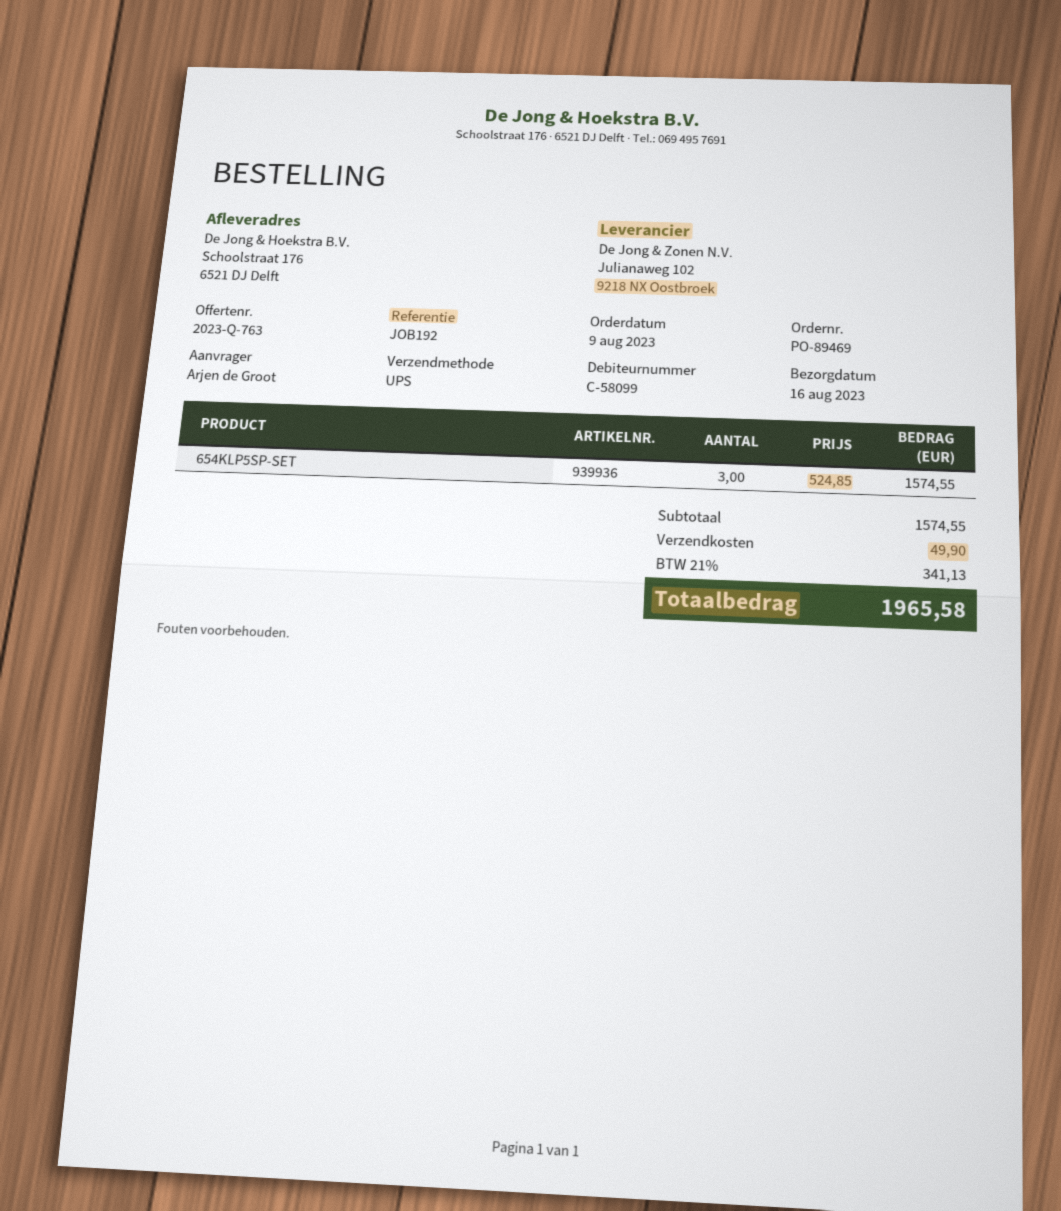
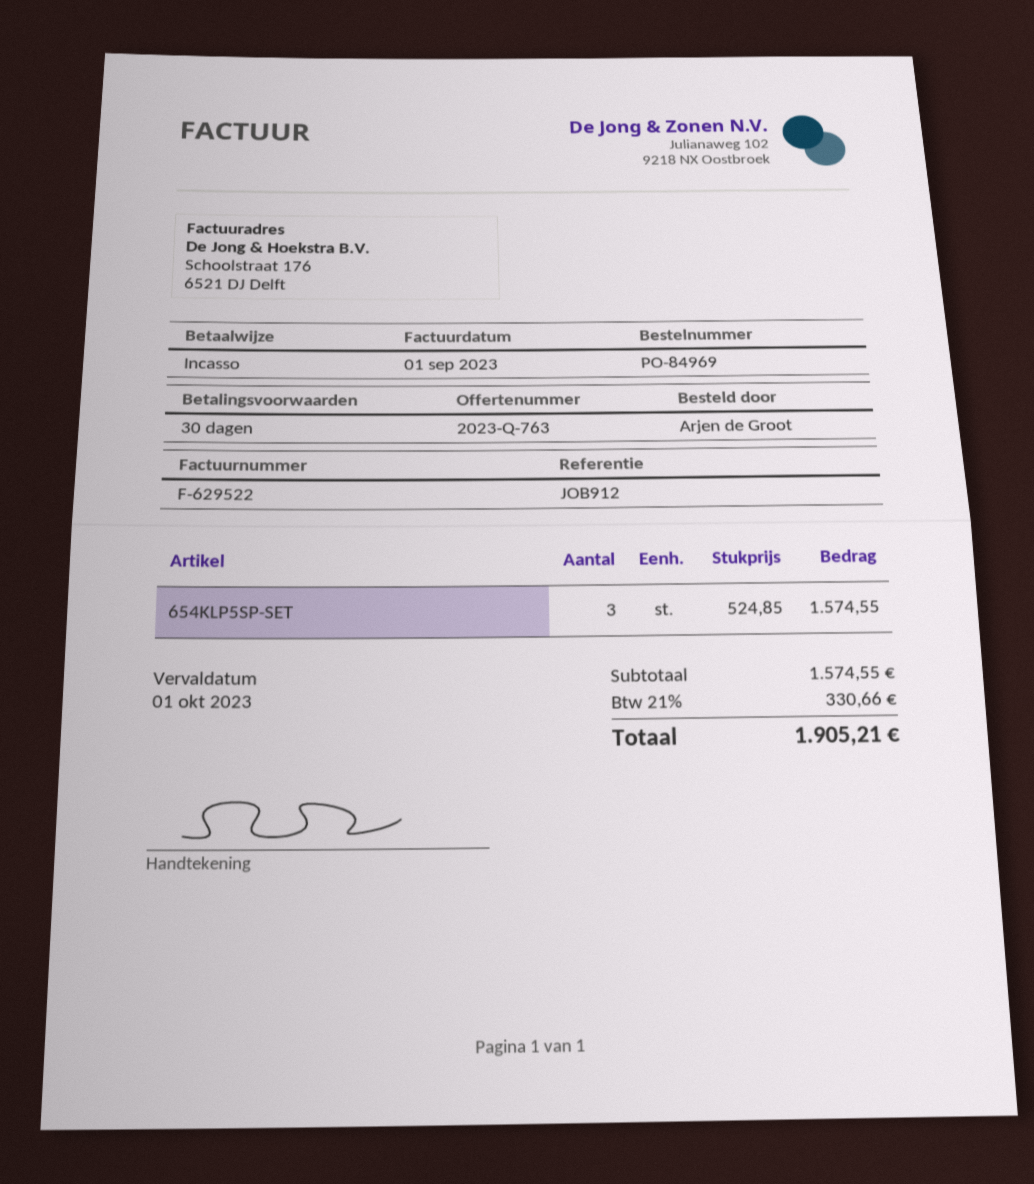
order number: PO-89469 -> PO-84969
reference: JOB192 -> JOB912
shipping: 49.90 -> none
tax: 21% = 341.13 -> 21% = 330.66
total: 1965.58 -> 1905.21

